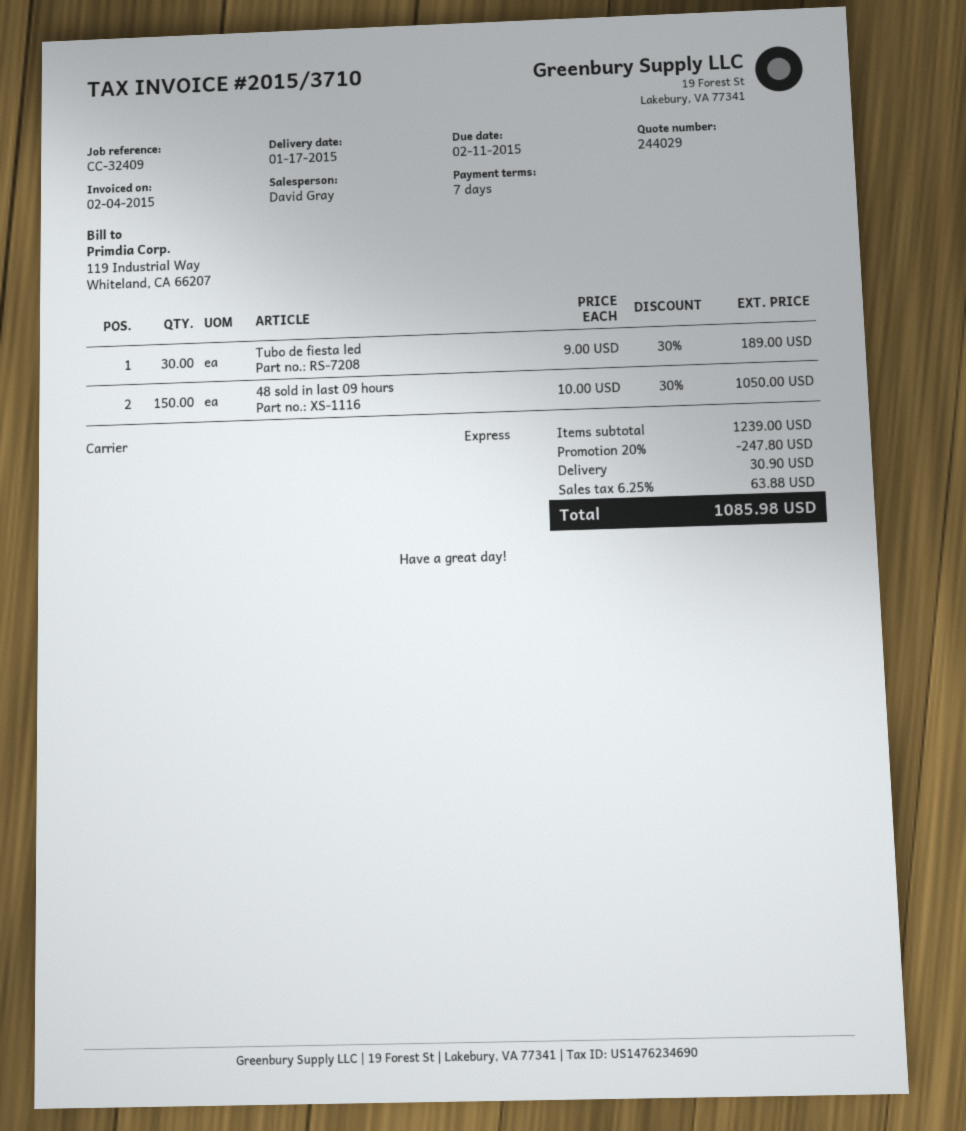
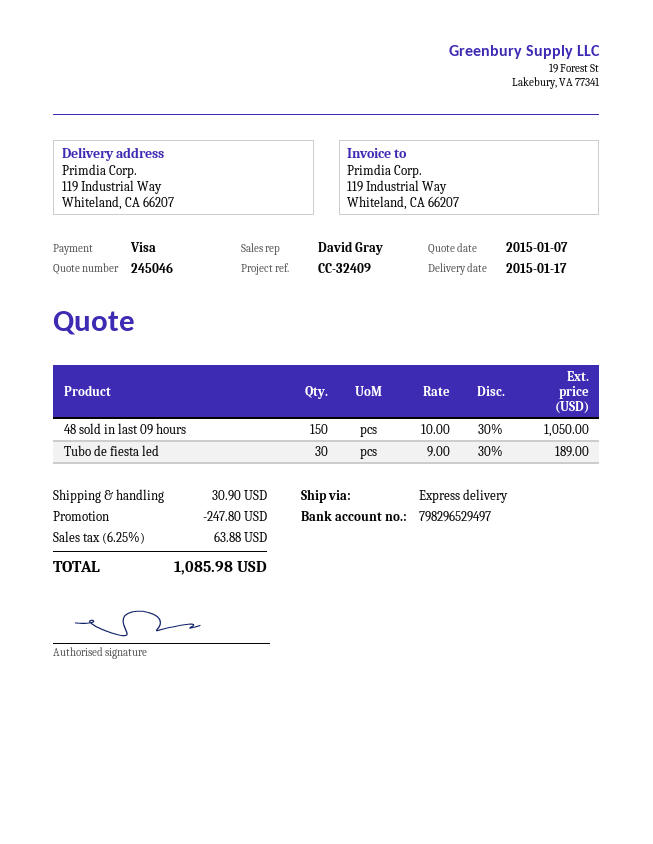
quote number: 244029 -> 245046

